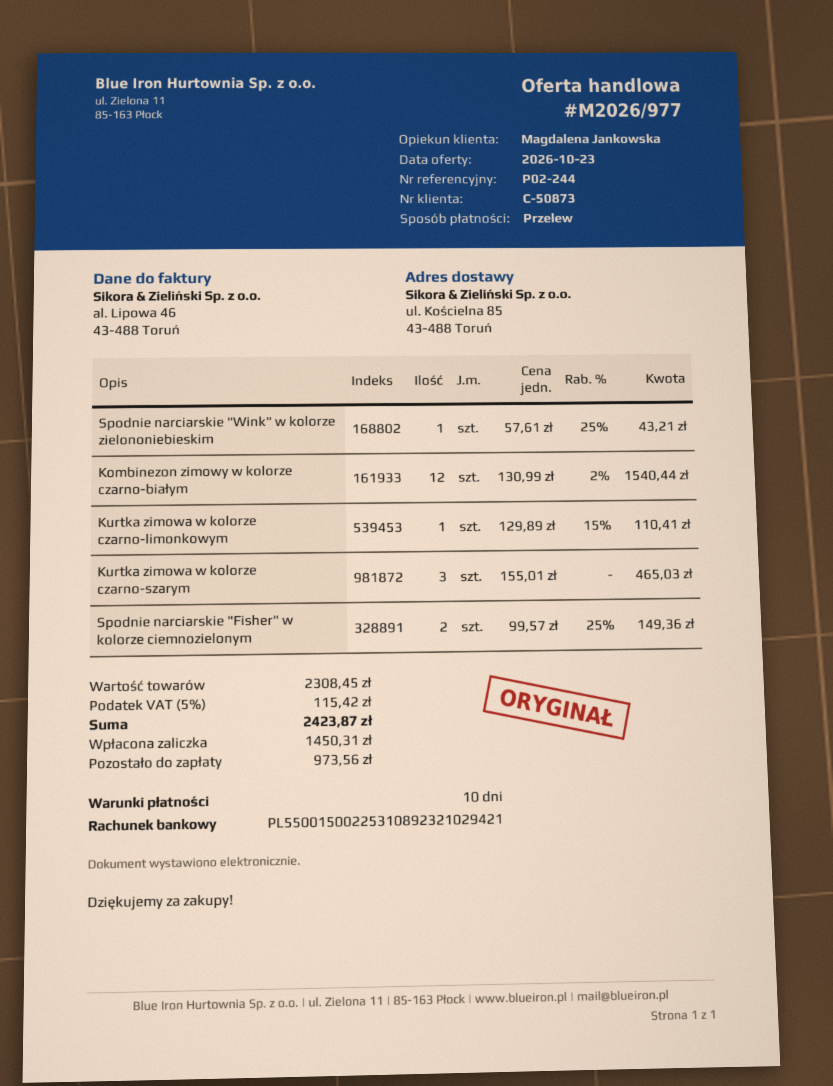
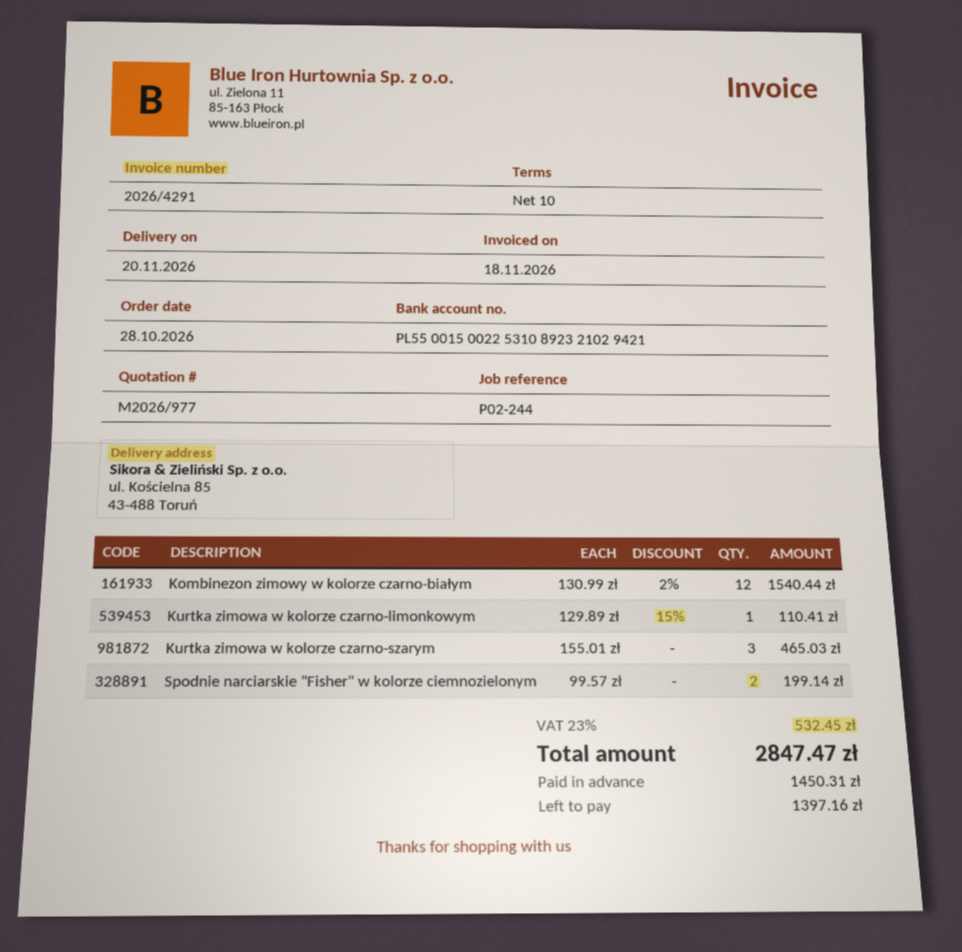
Spodnie narciarskie "Wink" w kolorze zielononiebieskim: 1 x 57.61 - 25% = 43.21 -> none
Spodnie narciarskie "Fisher" w kolorze ciemnozielonym: 2 x 99.57 - 25% = 149.36 -> 2 x 99.57 = 199.14
tax: 5% = 115.42 -> 23% = 532.45
total: 2423.87 -> 2847.47
balance: 973.56 -> 1397.16

